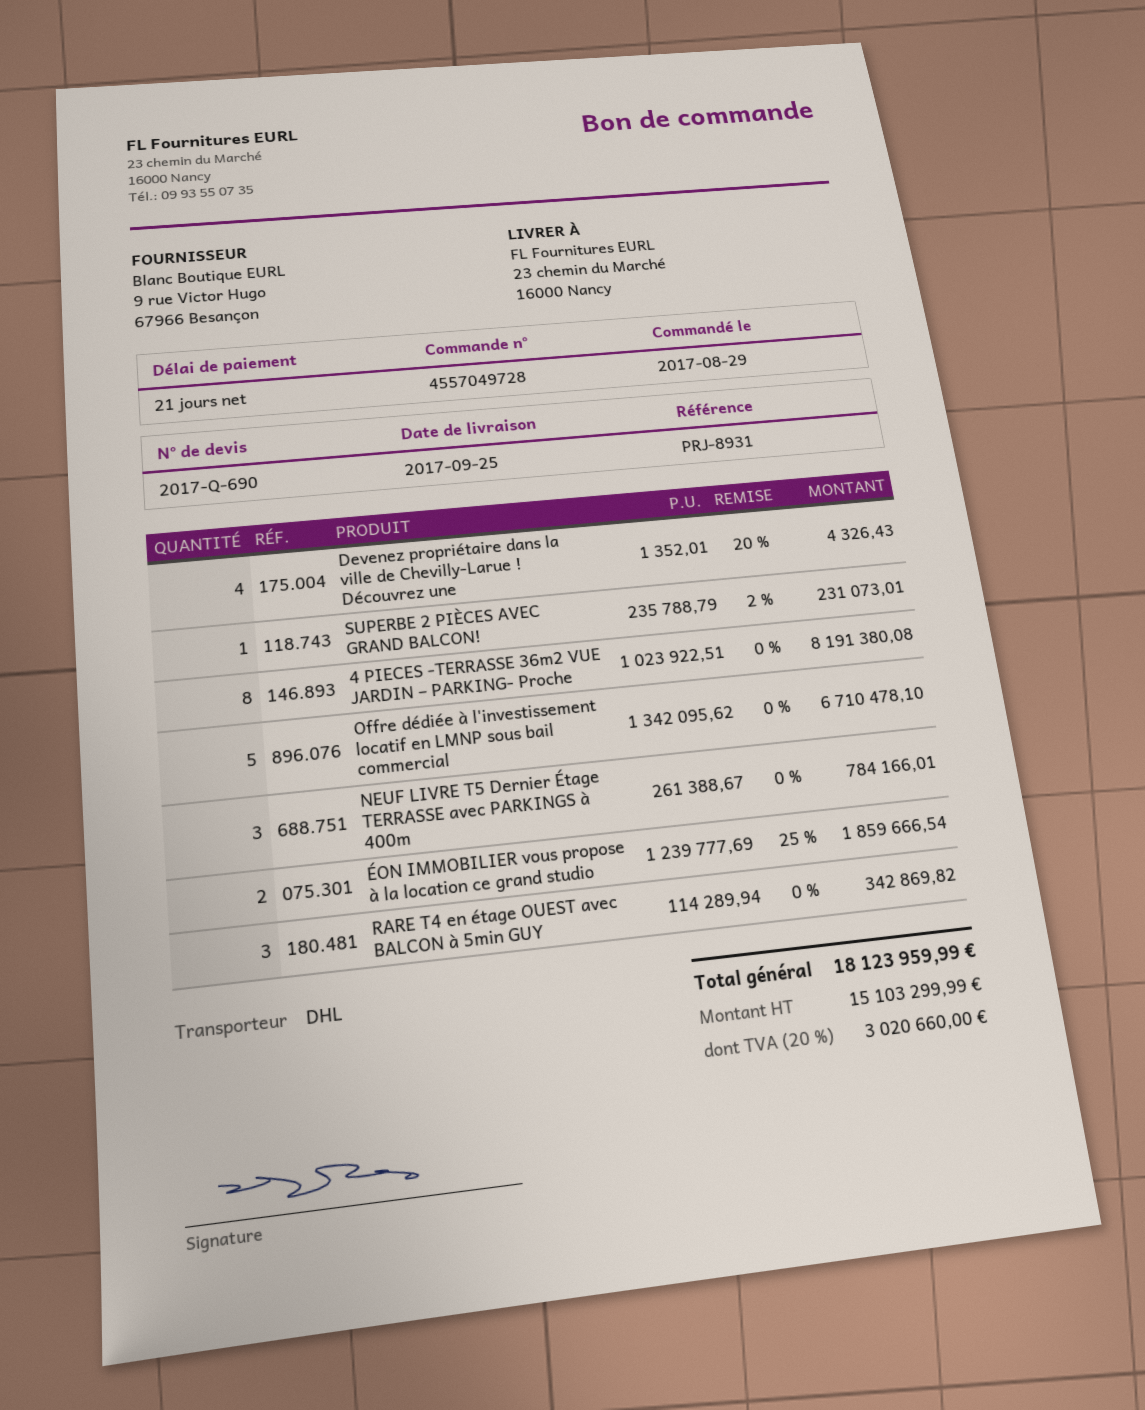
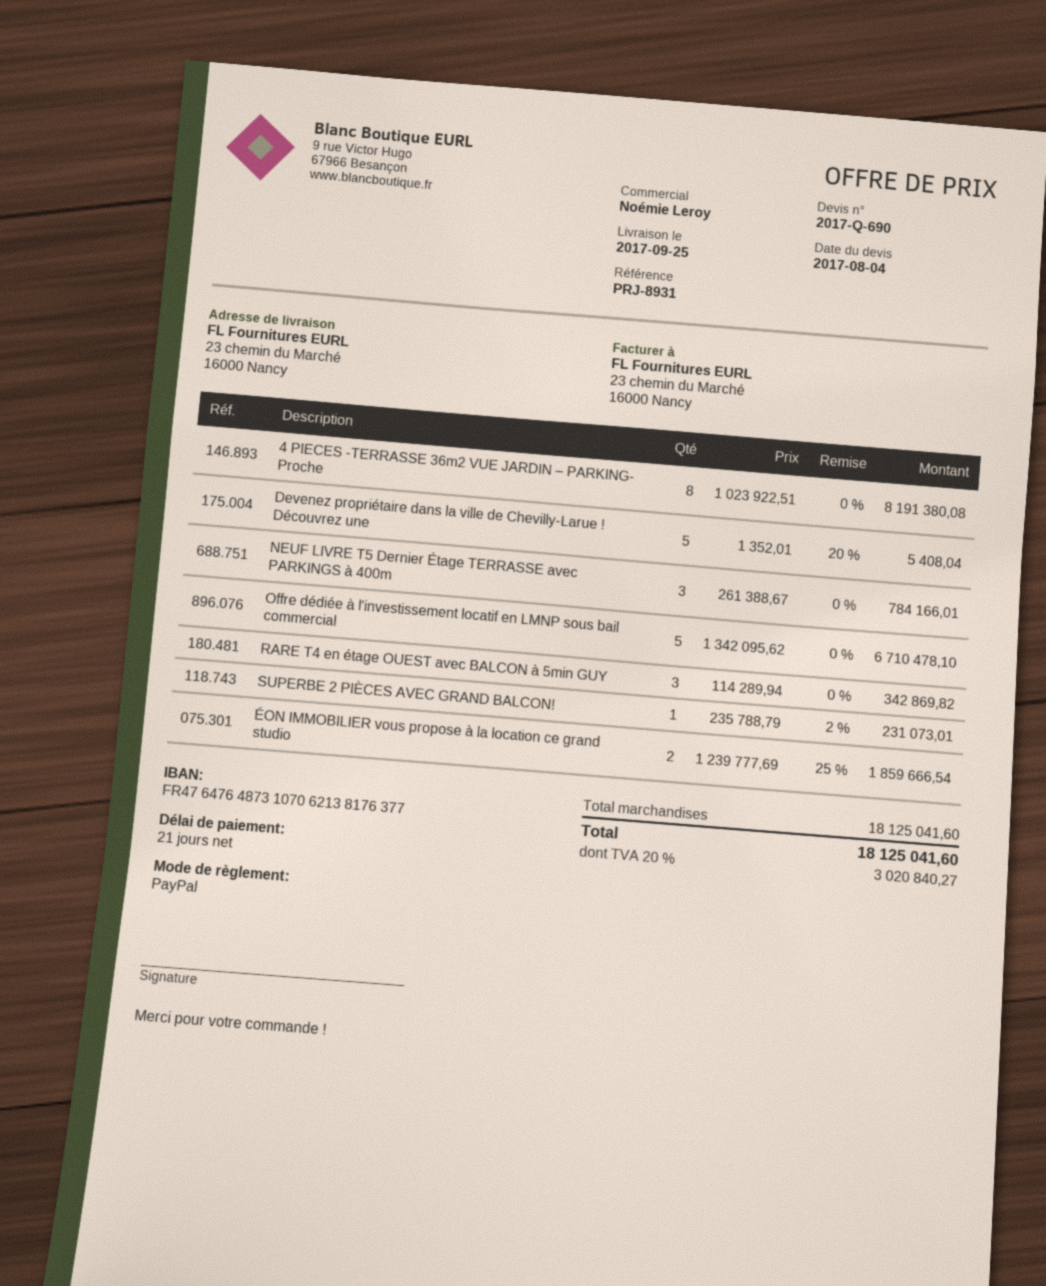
Devenez propriétaire dans la ville de Chevilly-Larue ! Découvrez une: 4 x 1352.01 - 20% = 4326.43 -> 5 x 1352.01 - 20% = 5408.04
tax: 20% = 3020660.00 -> 20% = 3020840.27
total: 18123959.99 -> 18125041.60

